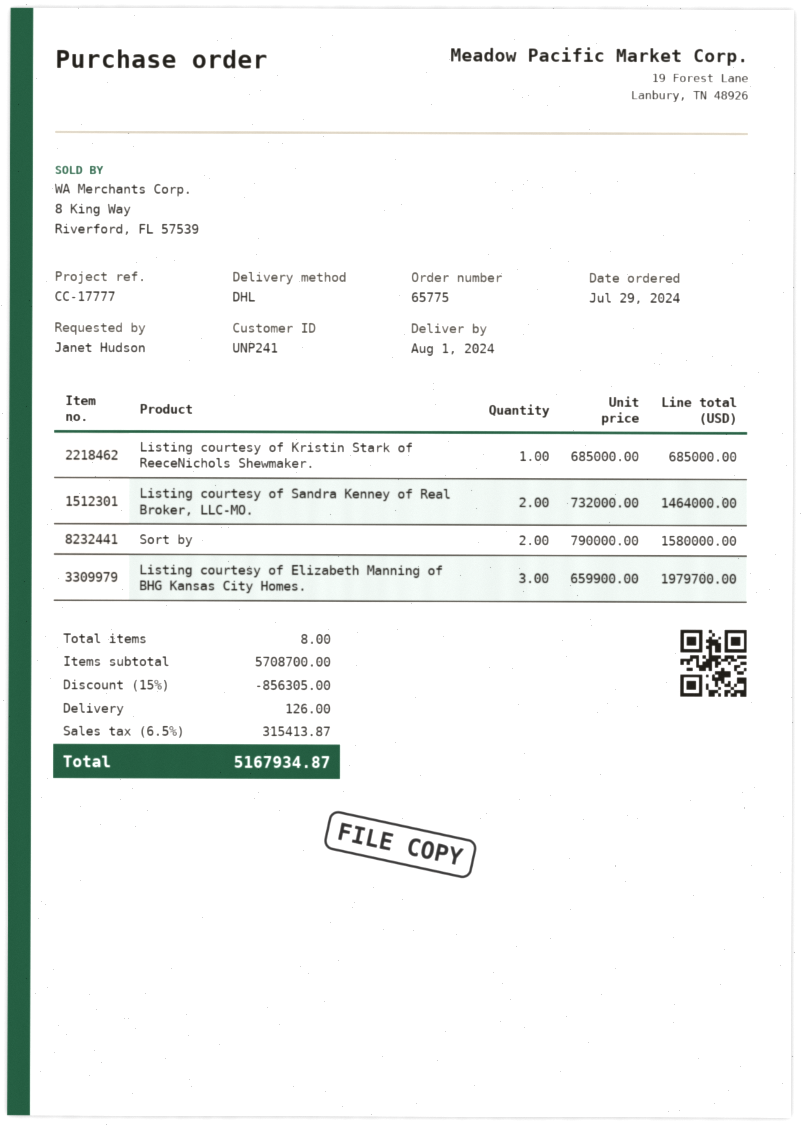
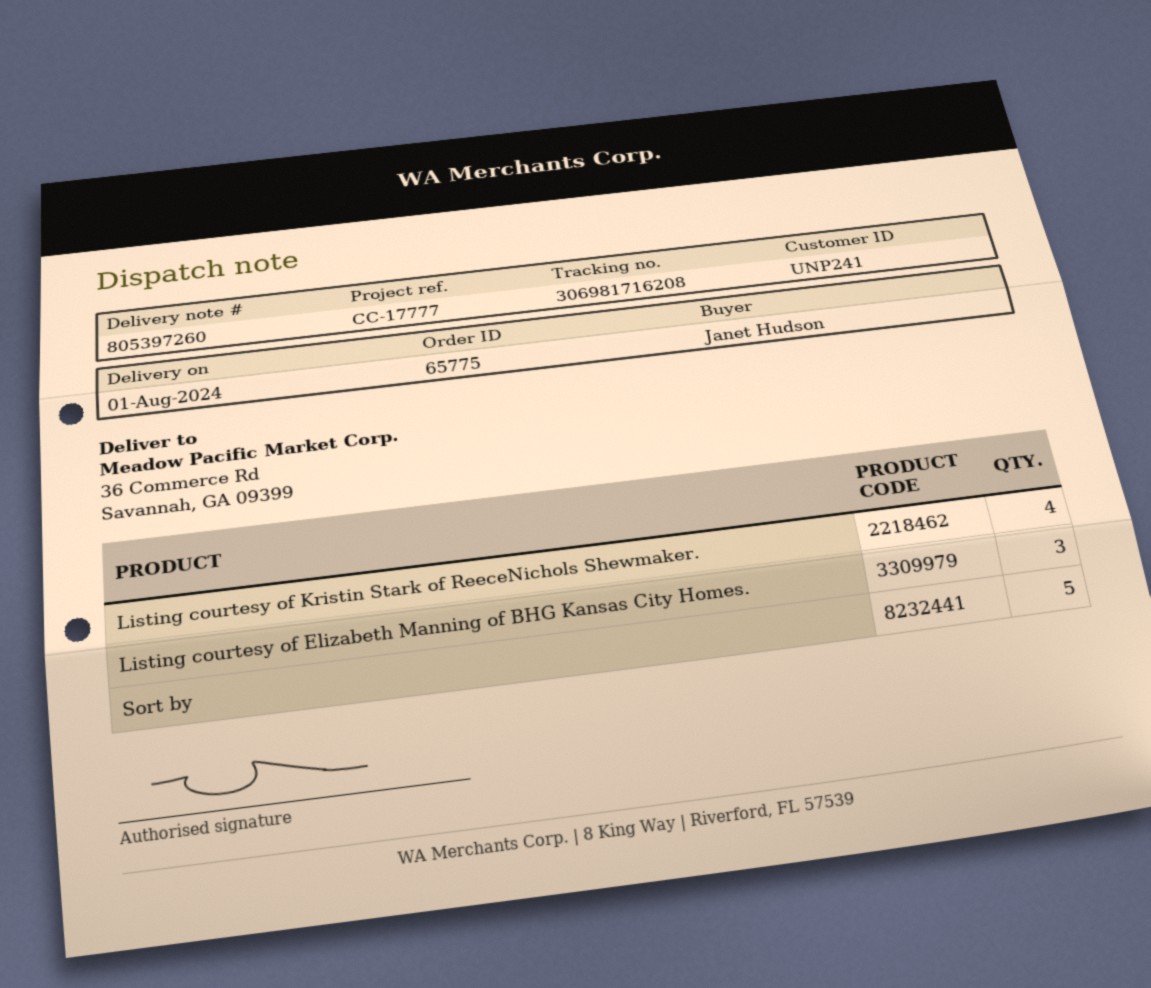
Listing courtesy of Kristin Stark of ReeceNichols Shewmaker.: 1 -> 4
Listing courtesy of Sandra Kenney of Real Broker, LLC-MO.: 2 -> none
Sort by: 2 -> 5

